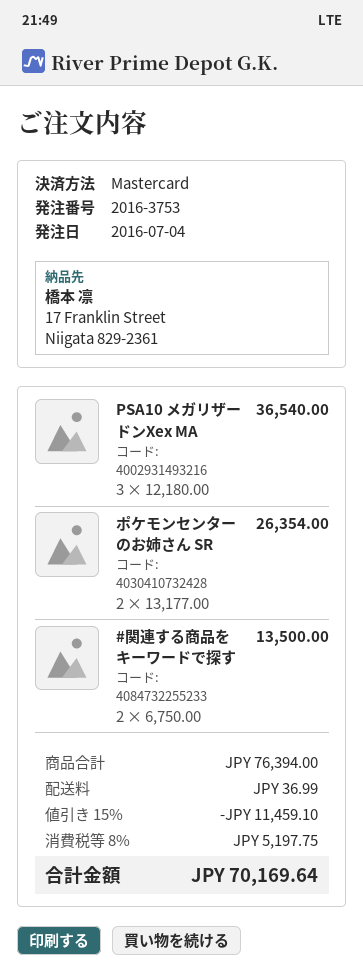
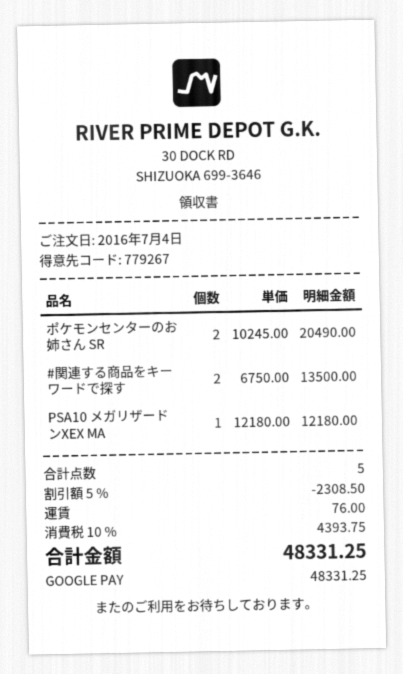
payment method: Mastercard -> Google Pay
PSA10 メガリザードンXex MA: 3 x 12180.00 = 36540.00 -> 1 x 12180.00 = 12180.00
ポケモンセンターのお姉さん SR: 2 x 13177.00 = 26354.00 -> 2 x 10245.00 = 20490.00
discount: 15% = 11459.10 -> 5% = 2308.50
shipping: 36.99 -> 76.00
tax: 8% = 5197.75 -> 10% = 4393.75
total: 70169.64 -> 48331.25

